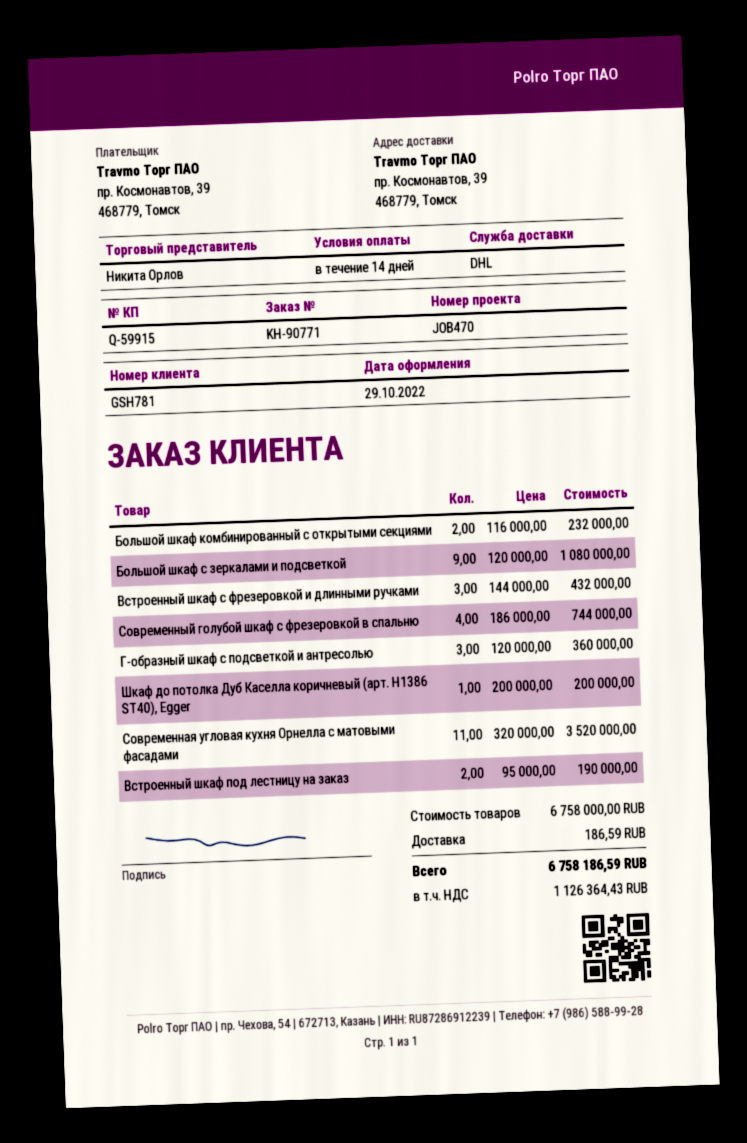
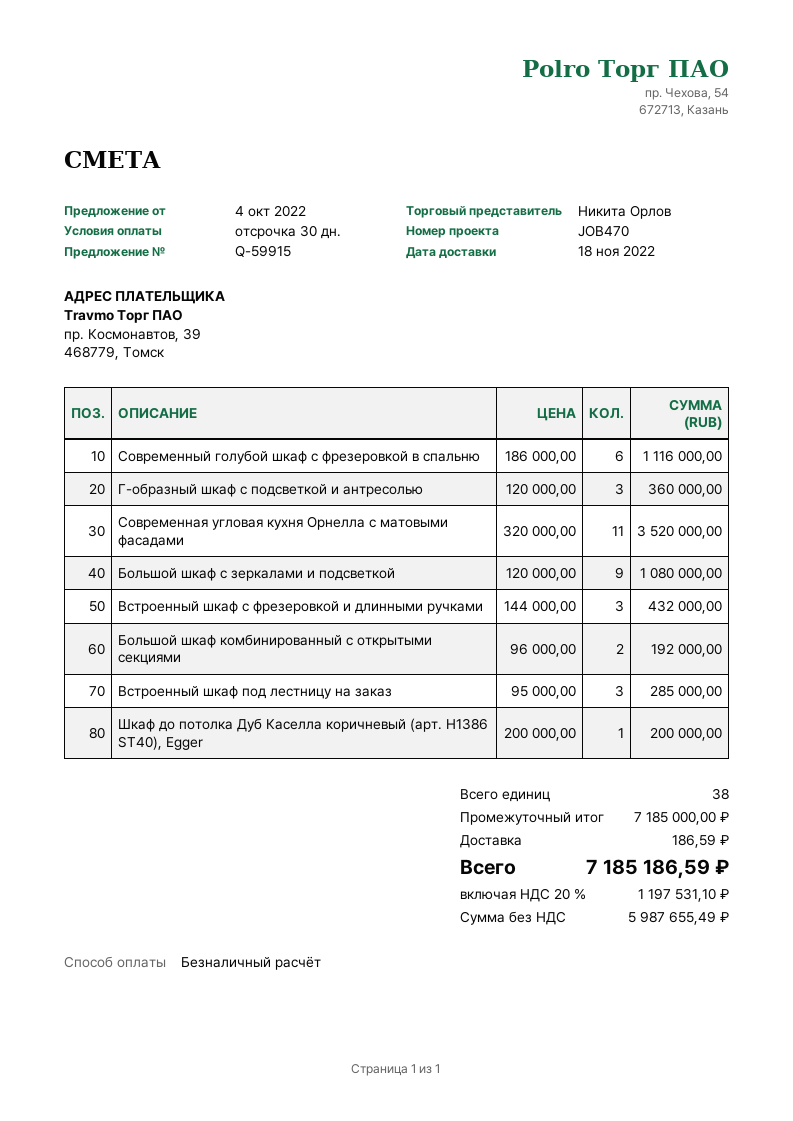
payment terms: 14 days -> 30 days
Большой шкаф комбинированный с открытыми секциями: 2 x 116000.00 = 232000.00 -> 2 x 96000.00 = 192000.00
Современный голубой шкаф с фрезеровкой в спальню: 4 x 186000.00 = 744000.00 -> 6 x 186000.00 = 1116000.00
Встроенный шкаф под лестницу на заказ: 2 x 95000.00 = 190000.00 -> 3 x 95000.00 = 285000.00
subtotal: 6758000.00 -> 7185000.00
tax: 1126364.43 -> 1197531.10
total: 6758186.59 -> 7185186.59

